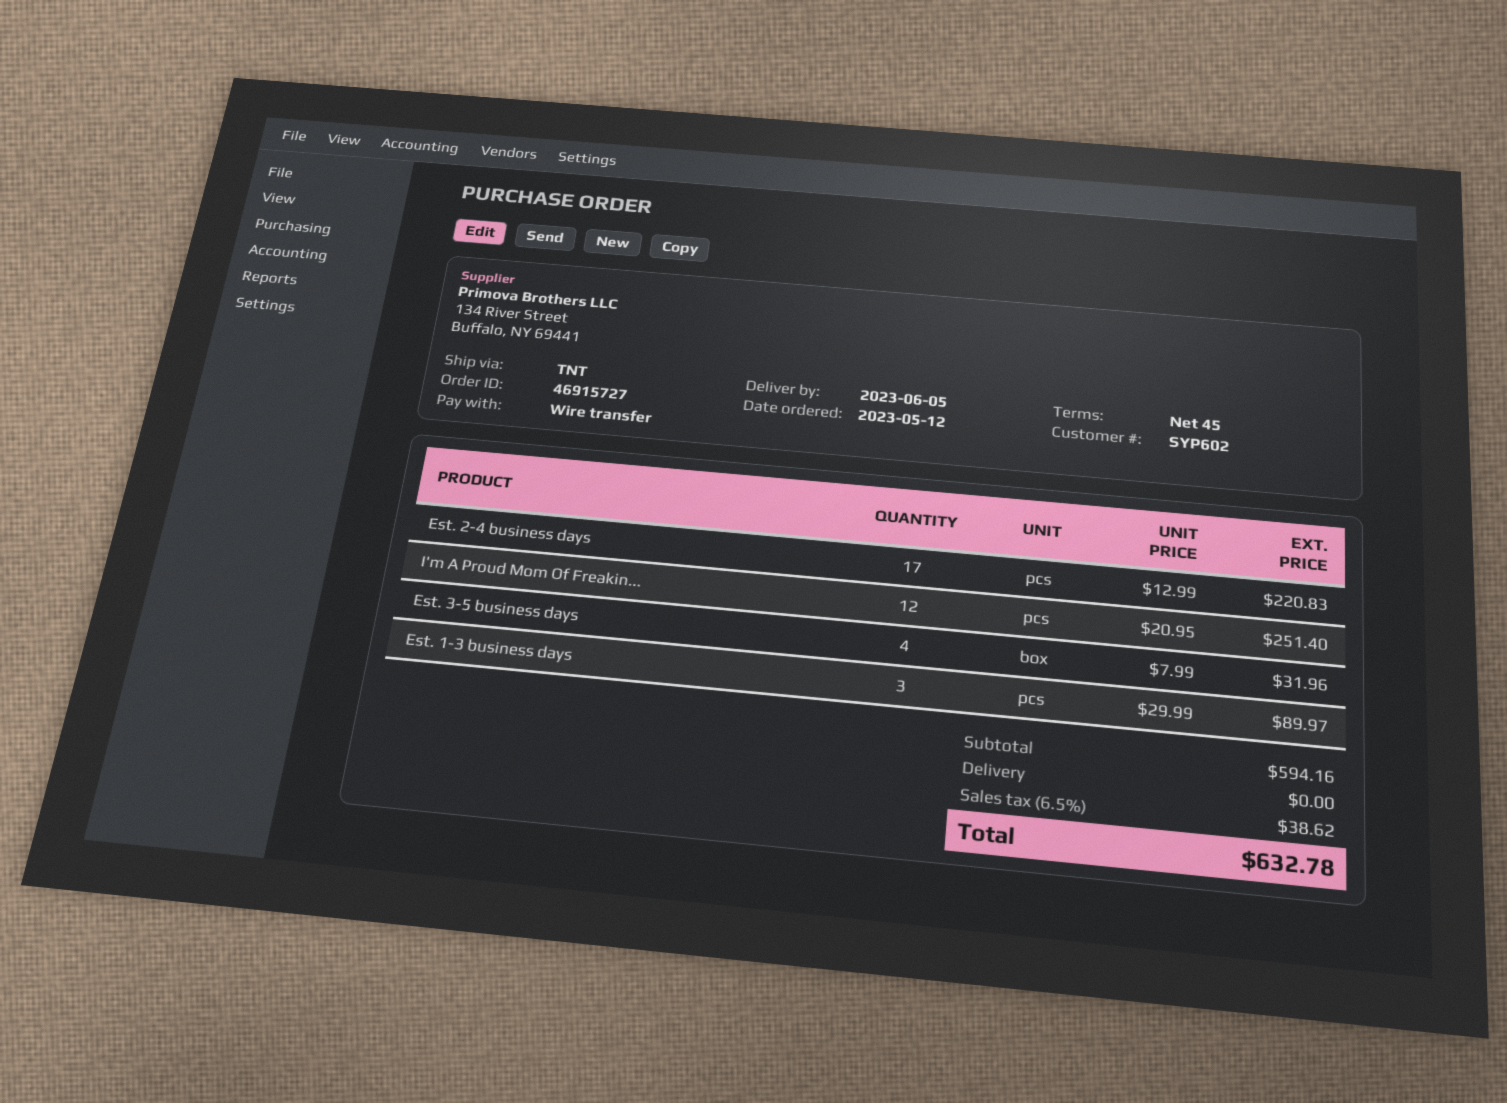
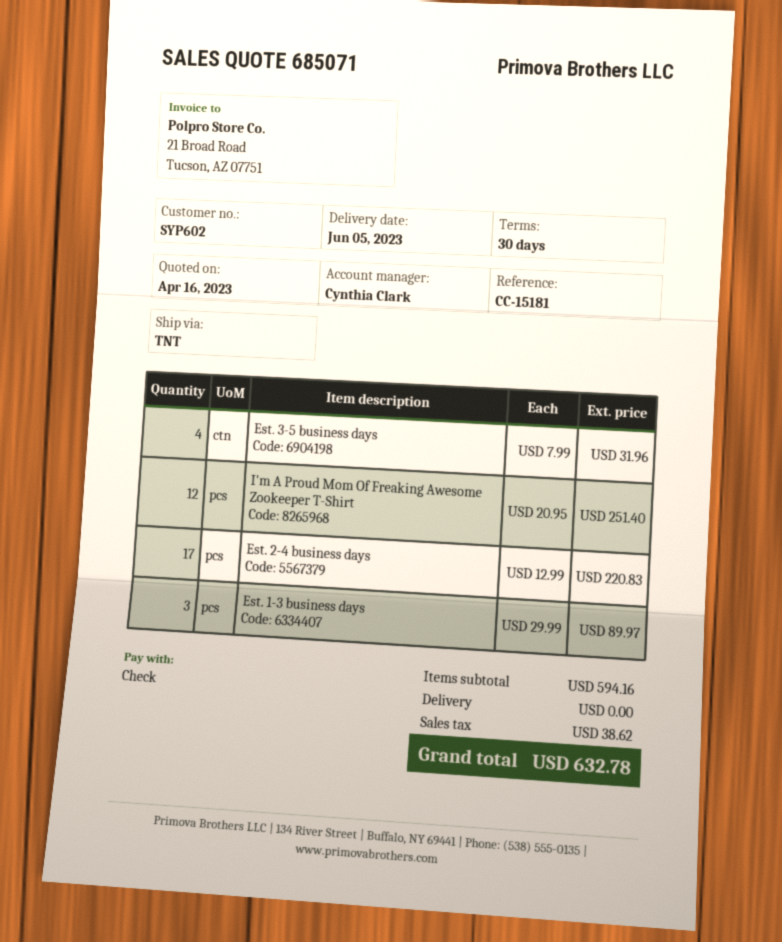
payment terms: 45 days -> 30 days
payment method: bank transfer -> cheque

